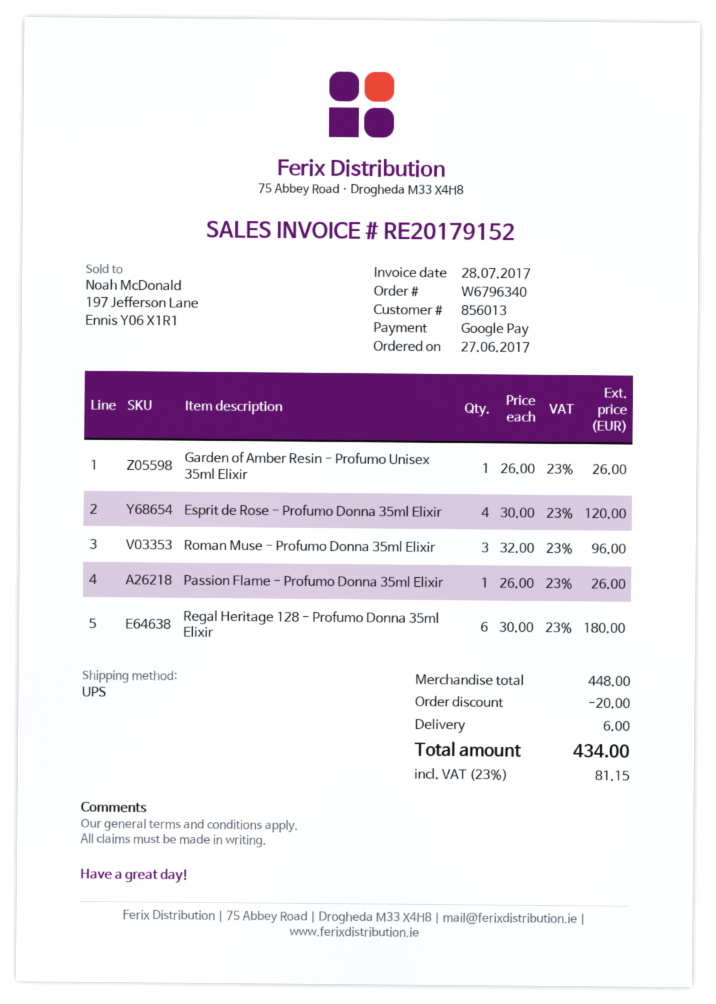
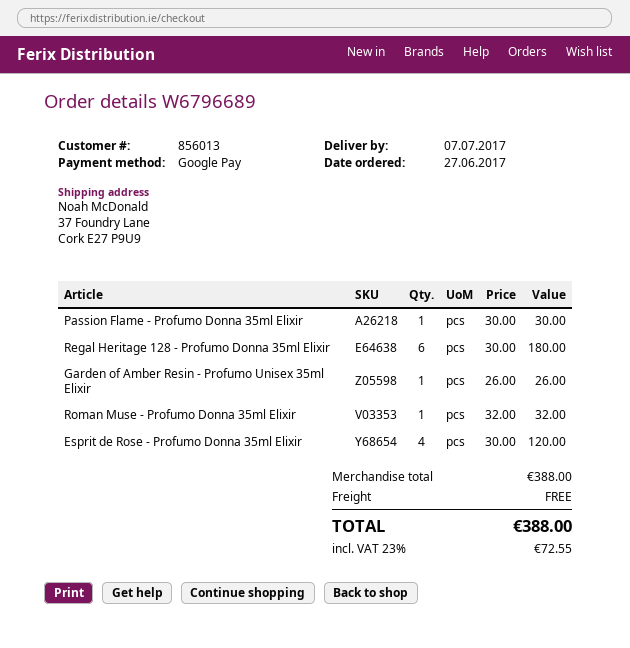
order number: W6796340 -> W6796689
Roman Muse - Profumo Donna 35ml Elixir: 3 x 32.00 = 96.00 -> 1 x 32.00 = 32.00
Passion Flame - Profumo Donna 35ml Elixir: 1 x 26.00 = 26.00 -> 1 x 30.00 = 30.00
subtotal: 448.00 -> 388.00
discount: 20.00 -> none
shipping: 6.00 -> 0.00
tax: 23% = 81.15 -> 23% = 72.55
total: 434.00 -> 388.00

